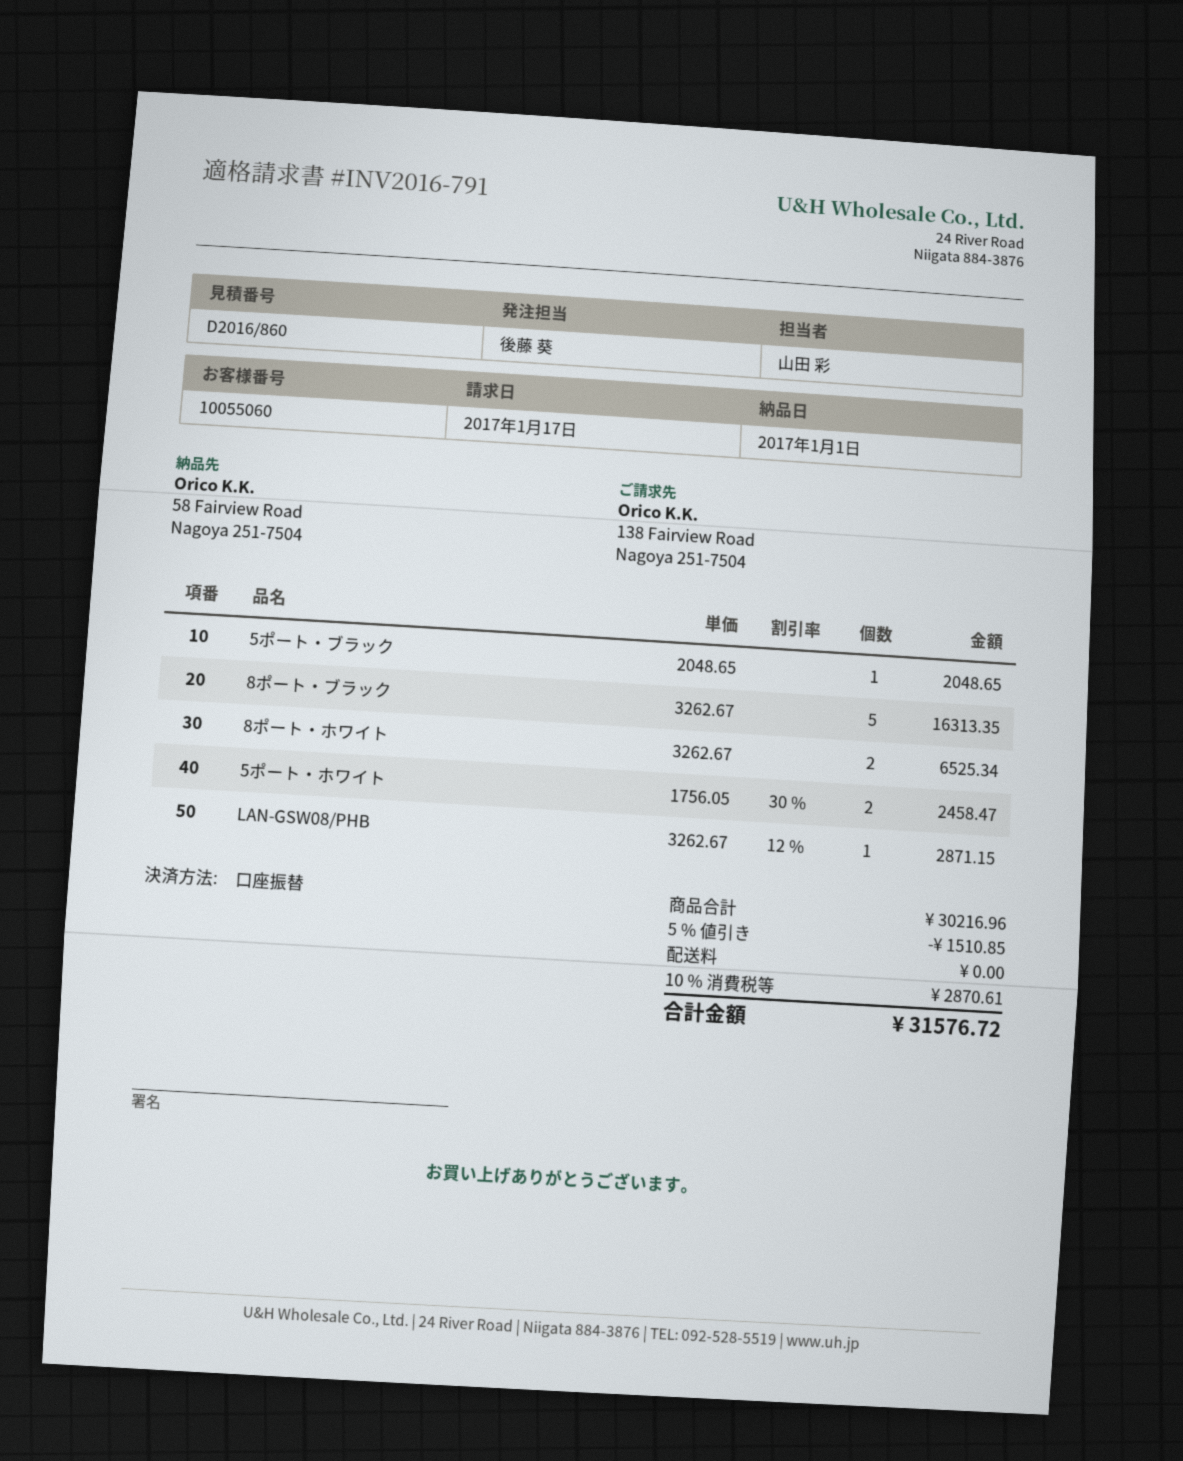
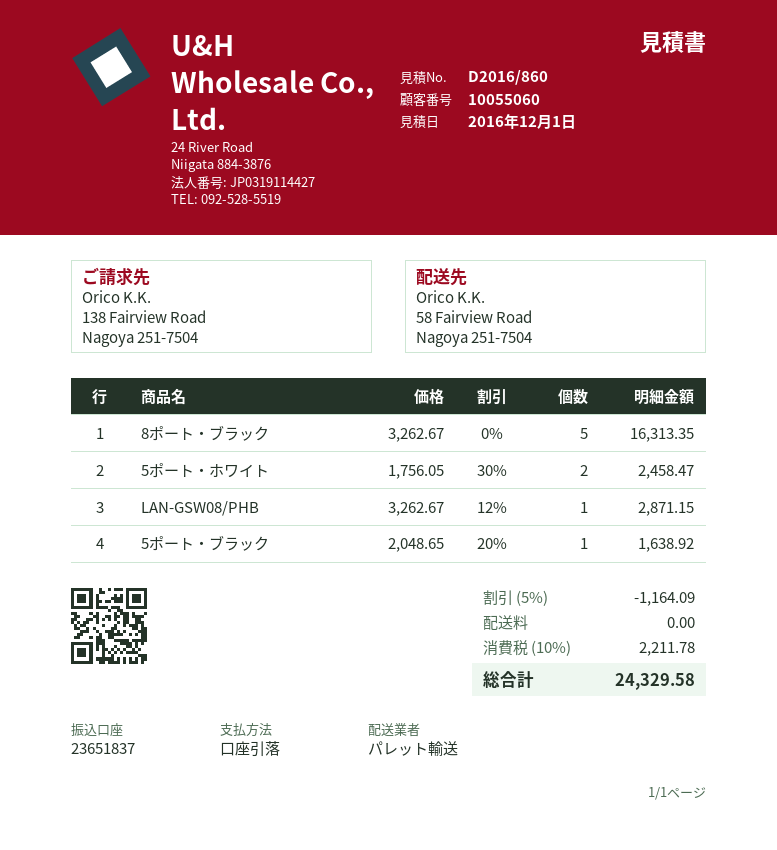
5ポート・ブラック: 1 x 2048.65 = 2048.65 -> 1 x 2048.65 - 20% = 1638.92
8ポート・ホワイト: 2 x 3262.67 = 6525.34 -> none
discount: 5% = 1510.85 -> 5% = 1164.09
tax: 10% = 2870.61 -> 10% = 2211.78
total: 31576.72 -> 24329.58

